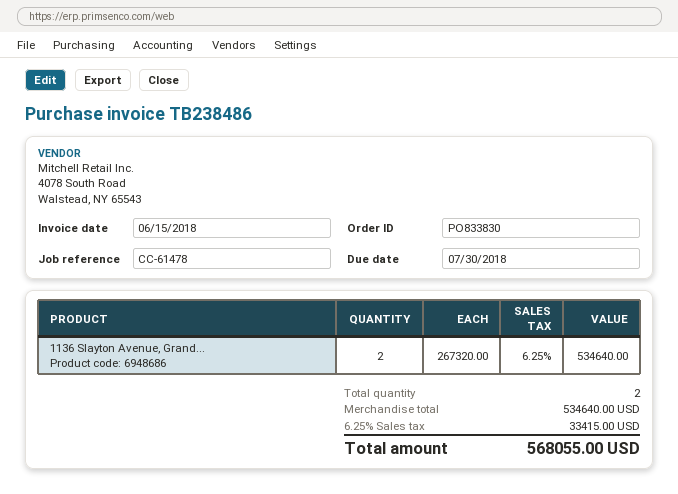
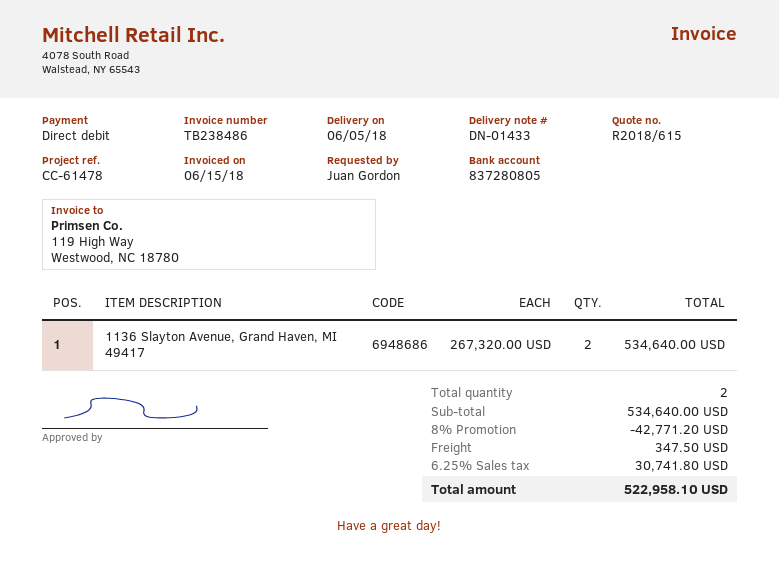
discount: none -> 8% = 42771.20
shipping: none -> 347.50
tax: 6.25% = 33415.00 -> 6.25% = 30741.80
total: 568055.00 -> 522958.10

